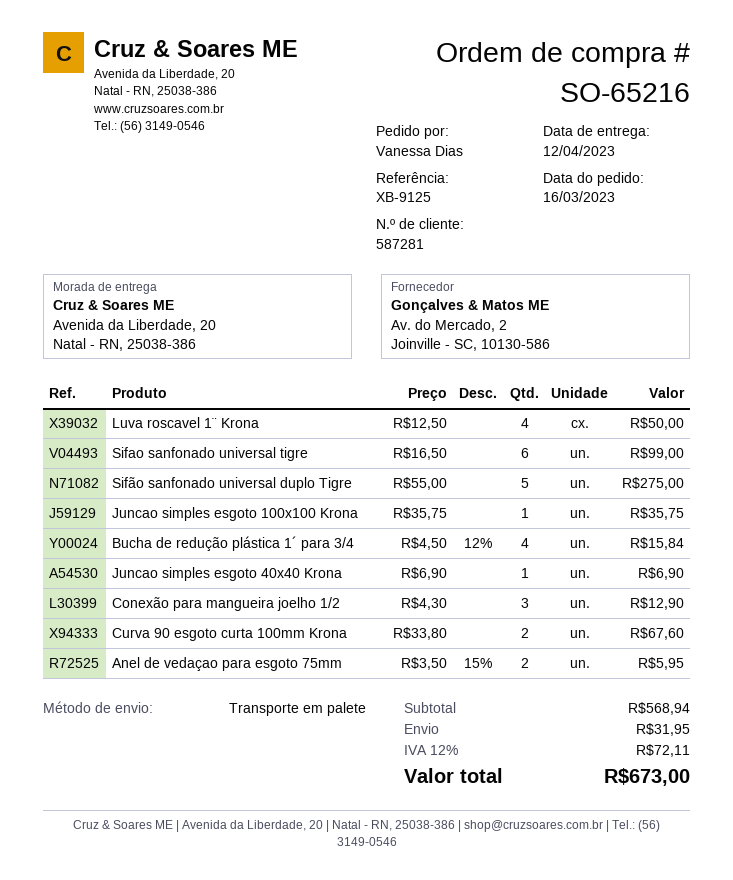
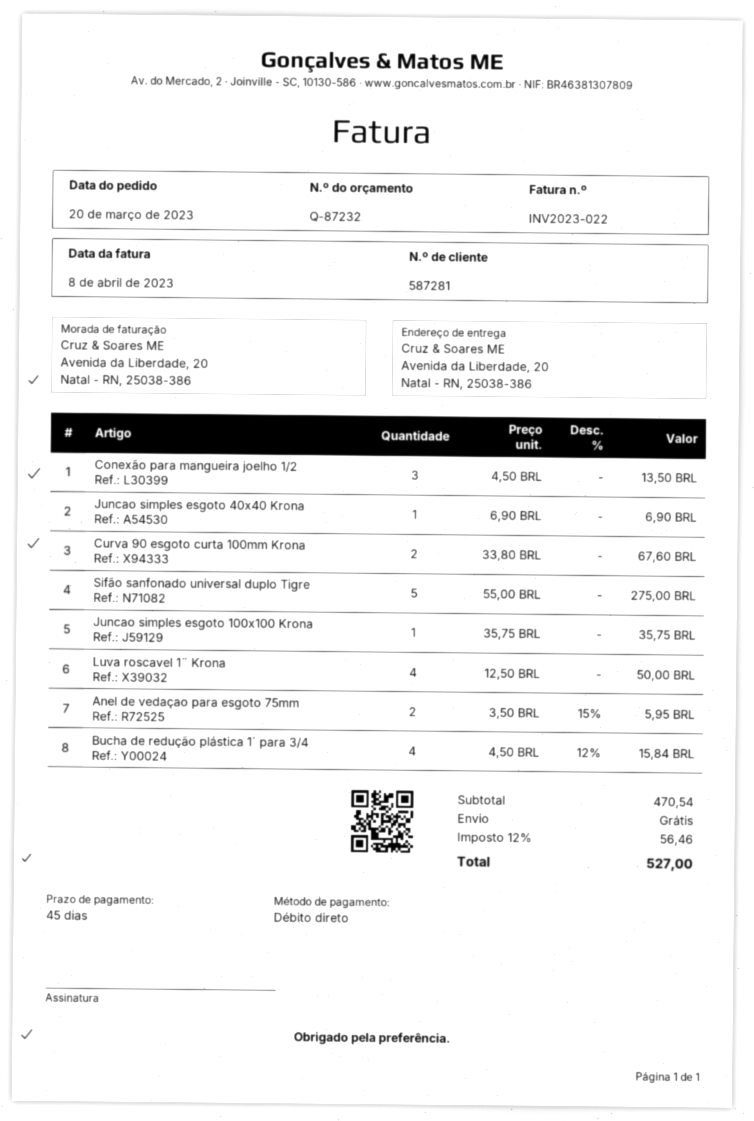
order date: 2023-03-16 -> 2023-03-20
Sifao sanfonado universal tigre: 6 x 16.50 = 99.00 -> none
Conexão para mangueira joelho 1/2: 3 x 4.30 = 12.90 -> 3 x 4.50 = 13.50
subtotal: 568.94 -> 470.54
shipping: 31.95 -> 0.00
tax: 12% = 72.11 -> 12% = 56.46
total: 673.00 -> 527.00

